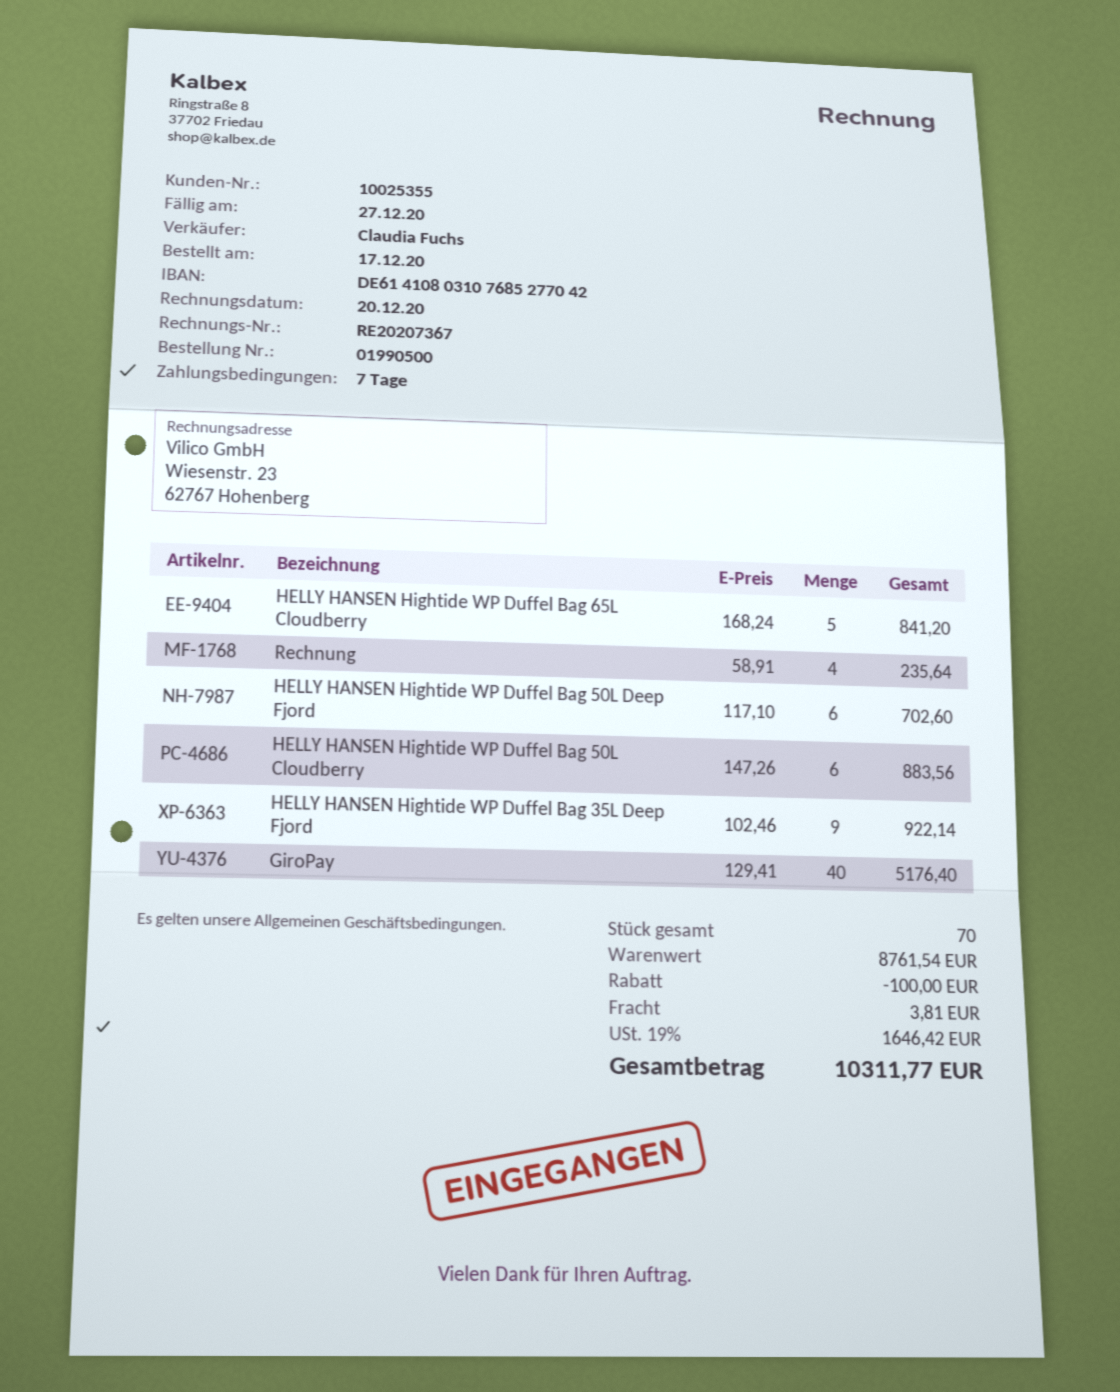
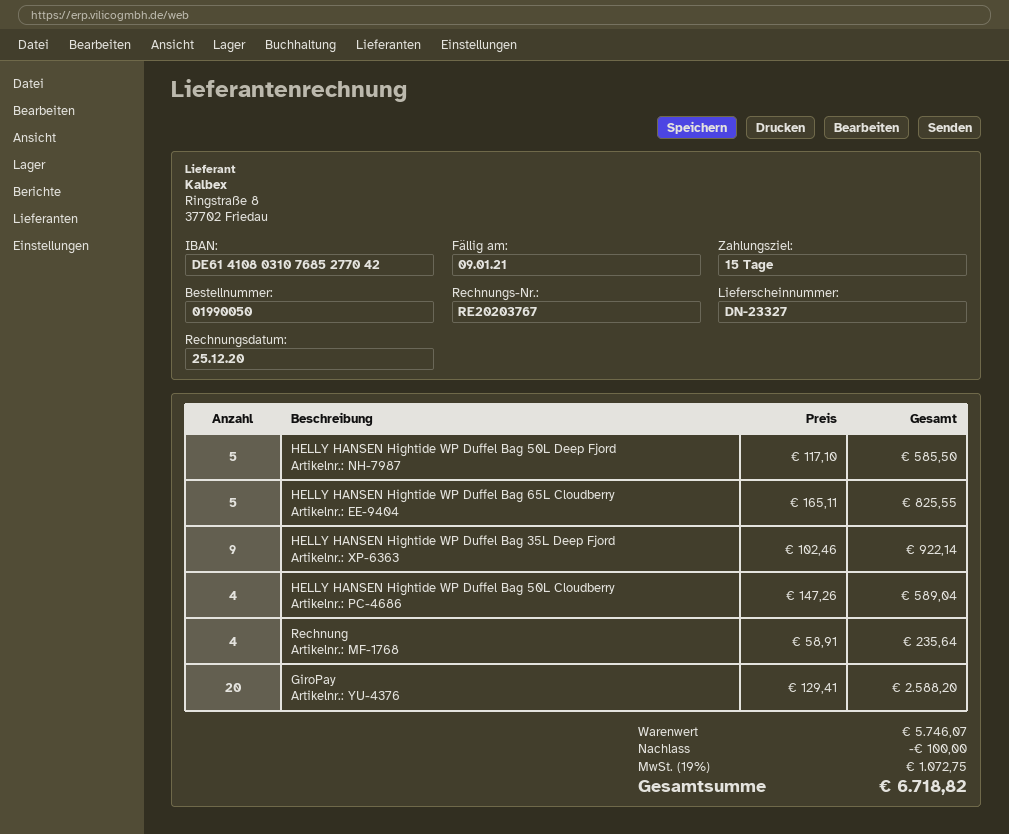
order number: 01990500 -> 01990050
invoice number: RE20207367 -> RE20203767
invoice date: 2020-12-20 -> 2020-12-25
payment terms: 7 days -> 15 days
due date: 2020-12-27 -> 2021-01-09
HELLY HANSEN Hightide WP Duffel Bag 65L Cloudberry: 5 x 168.24 = 841.20 -> 5 x 165.11 = 825.55
HELLY HANSEN Hightide WP Duffel Bag 50L Deep Fjord: 6 x 117.10 = 702.60 -> 5 x 117.10 = 585.50
HELLY HANSEN Hightide WP Duffel Bag 50L Cloudberry: 6 x 147.26 = 883.56 -> 4 x 147.26 = 589.04
GiroPay: 40 x 129.41 = 5176.40 -> 20 x 129.41 = 2588.20
subtotal: 8761.54 -> 5746.07
shipping: 3.81 -> none
tax: 19% = 1646.42 -> 19% = 1072.75
total: 10311.77 -> 6718.82

